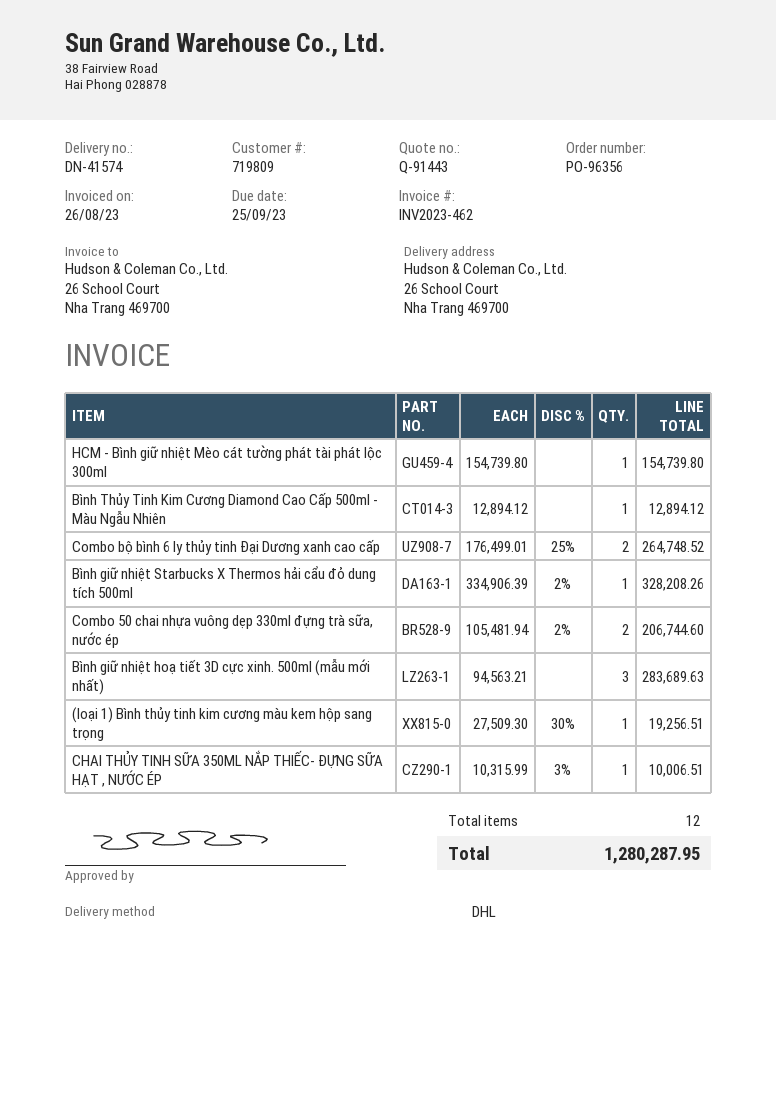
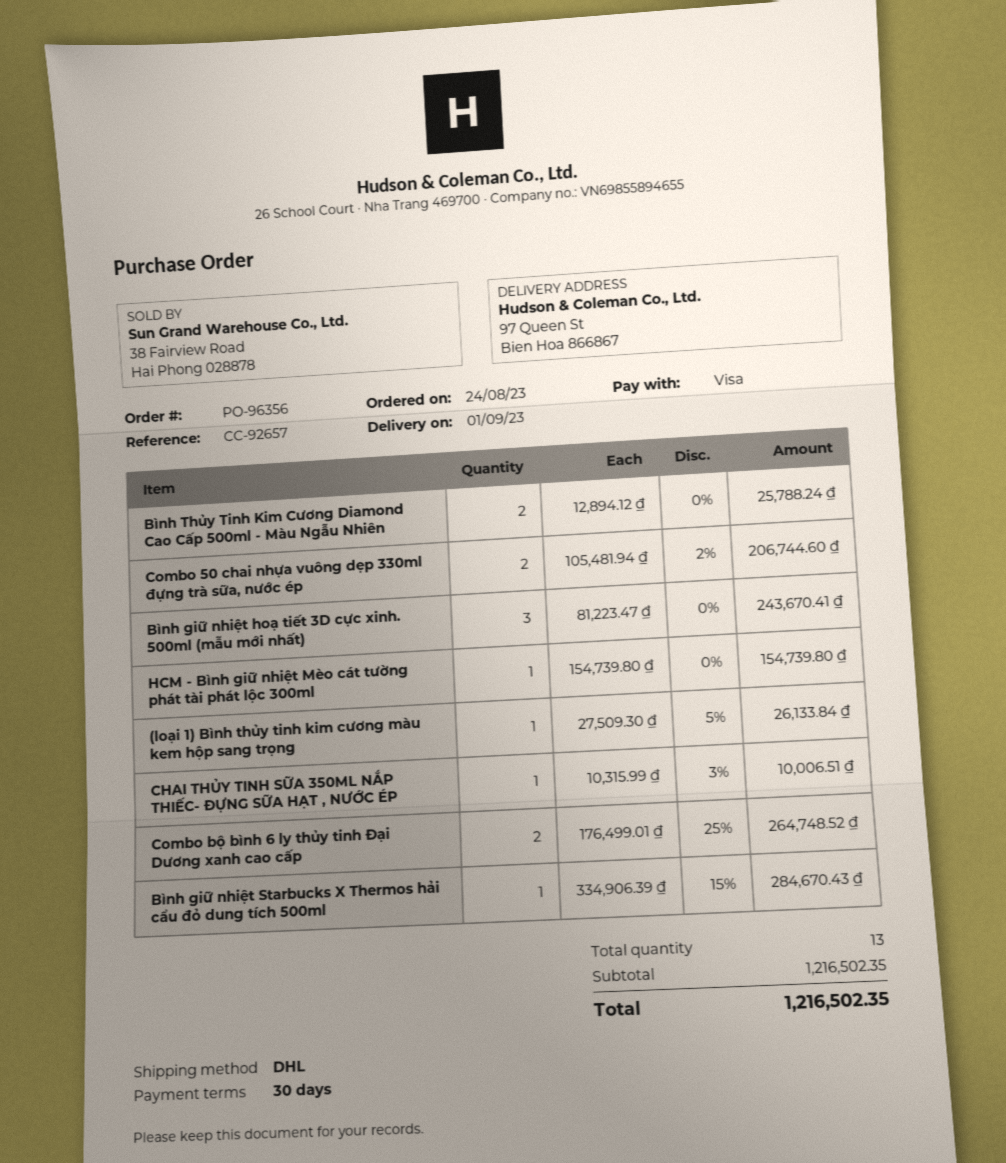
ship to: 26 School Court, Nha Trang 469700 -> 97 Queen St, Bien Hoa 866867
Bình Thủy Tinh Kim Cương Diamond Cao Cấp 500ml - Màu Ngẫu Nhiên: 1 x 12894.12 = 12894.12 -> 2 x 12894.12 = 25788.24
Bình giữ nhiệt Starbucks X Thermos hải cẩu đỏ dung tích 500ml: 1 x 334906.39 - 2% = 328208.26 -> 1 x 334906.39 - 15% = 284670.43
Bình giữ nhiệt hoạ tiết 3D cực xinh. 500ml (mẫu mới nhất): 3 x 94563.21 = 283689.63 -> 3 x 81223.47 = 243670.41
(loại 1) Bình thủy tinh kim cương màu kem hộp sang trọng: 1 x 27509.30 - 30% = 19256.51 -> 1 x 27509.30 - 5% = 26133.84
total quantity: 12 -> 13
total: 1280287.95 -> 1216502.35

